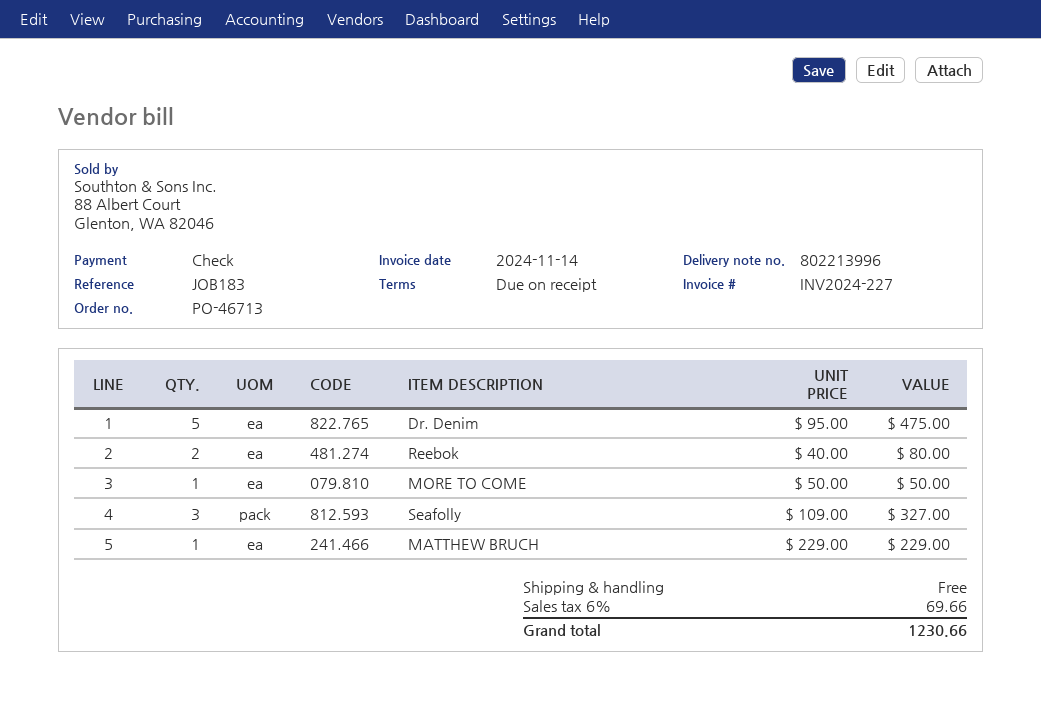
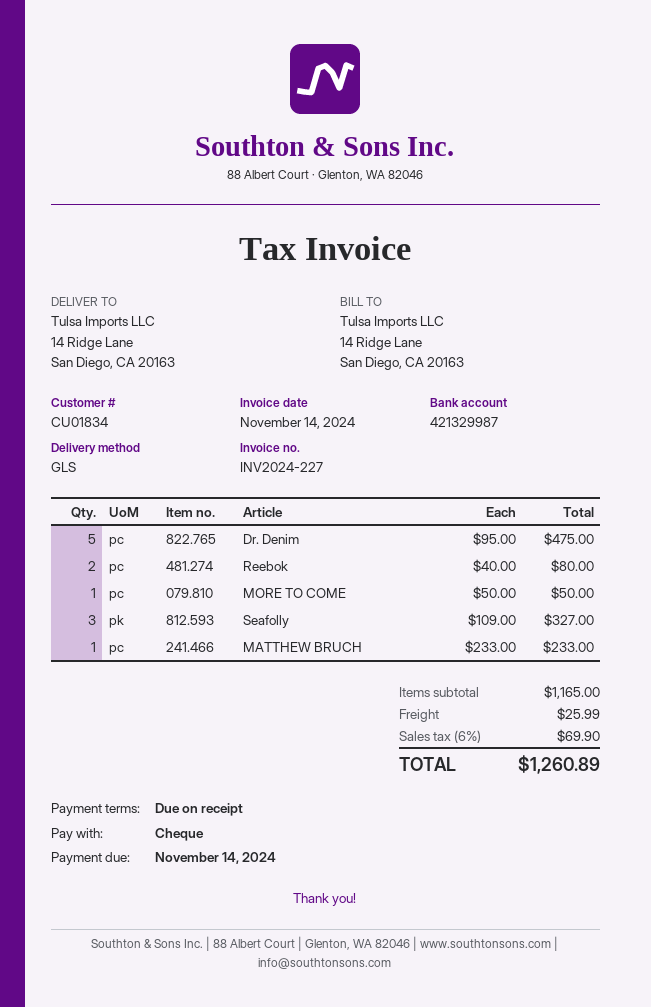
MATTHEW BRUCH: 1 x 229.00 = 229.00 -> 1 x 233.00 = 233.00
shipping: 0.00 -> 25.99
tax: 6% = 69.66 -> 6% = 69.90
total: 1230.66 -> 1260.89

